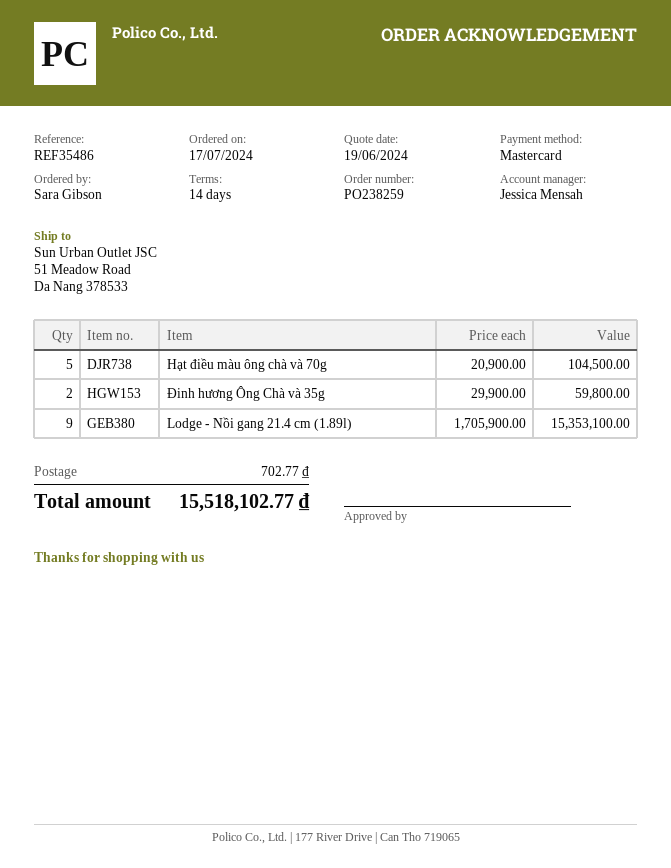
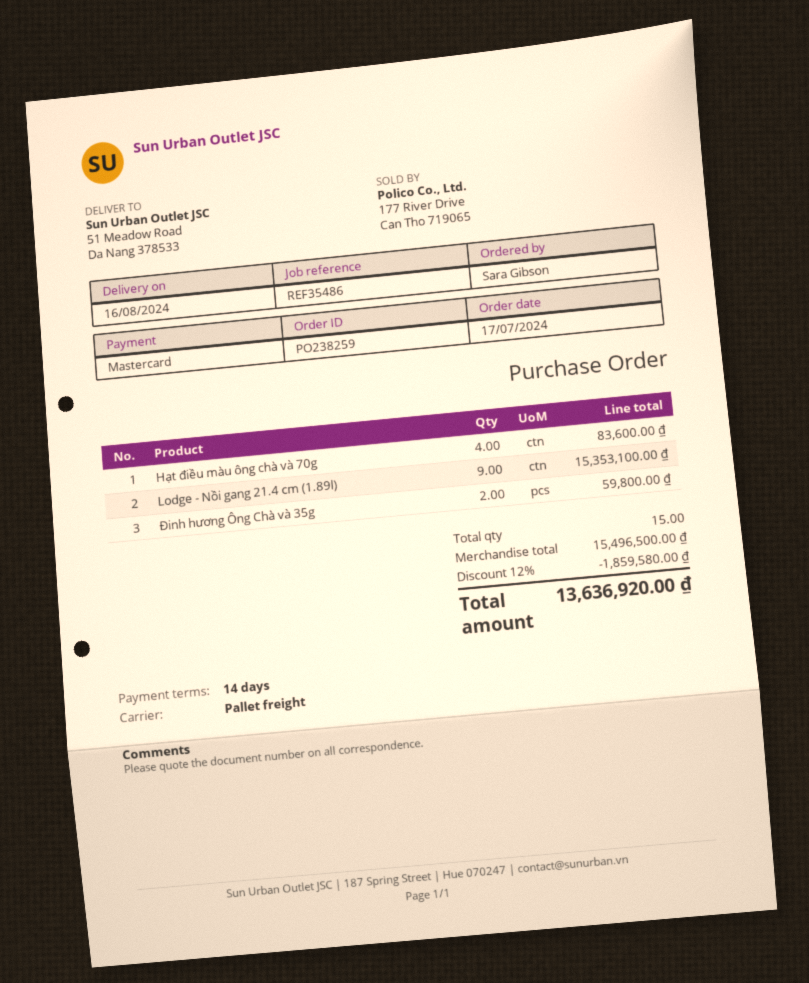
Hạt điều màu ông chà và 70g: 5 for 104500.00 -> 4 for 83600.00
discount: none -> 12% = 1859580.00
shipping: 702.77 -> none
total: 15518102.77 -> 13636920.00

